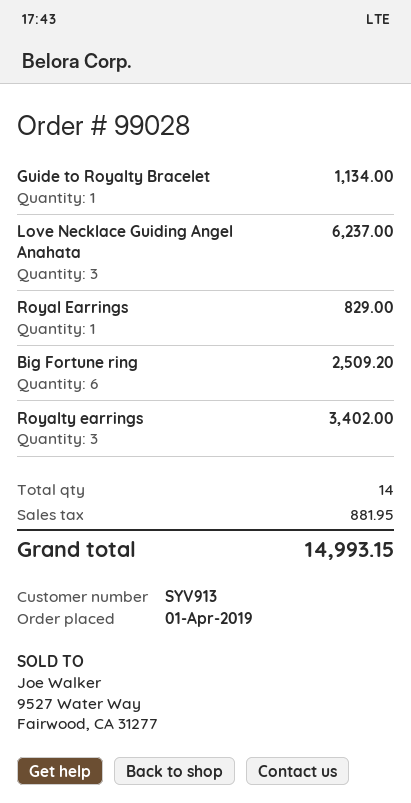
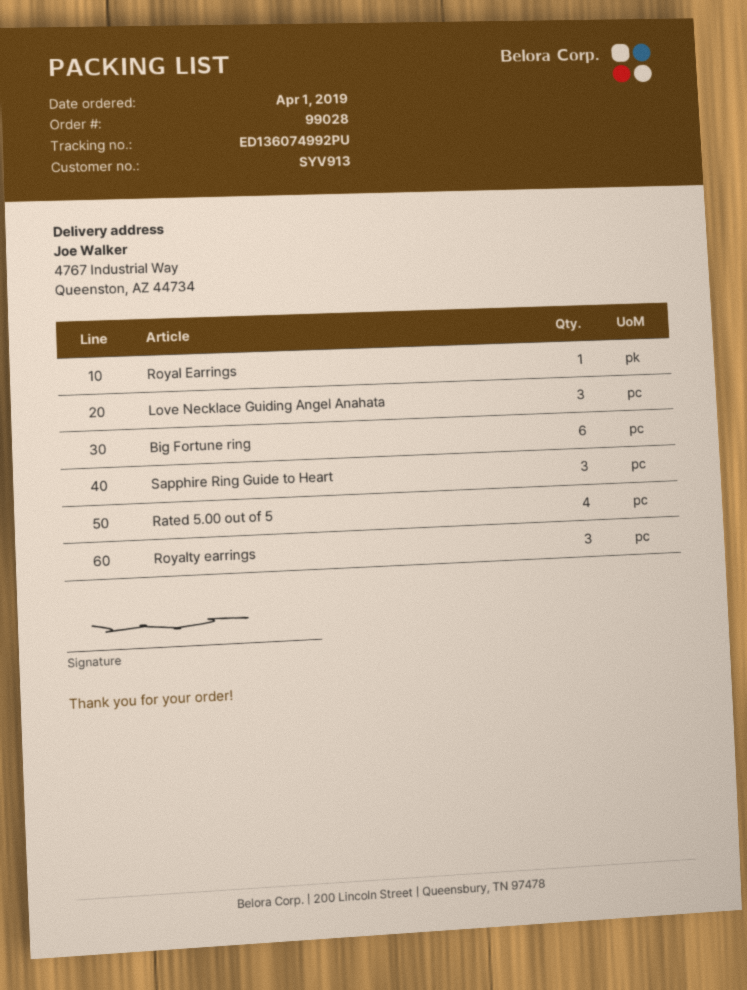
Guide to Royalty Bracelet: 1 -> none
Sapphire Ring Guide to Heart: none -> 3
Rated 5.00 out of 5: none -> 4

